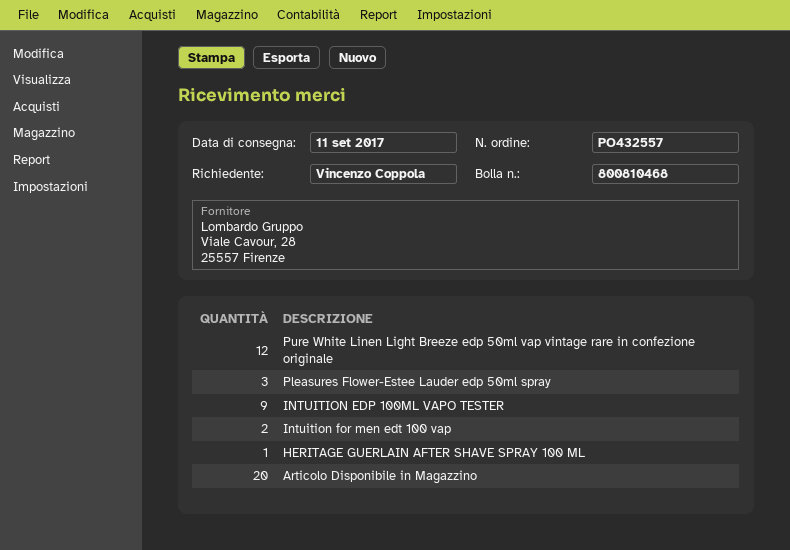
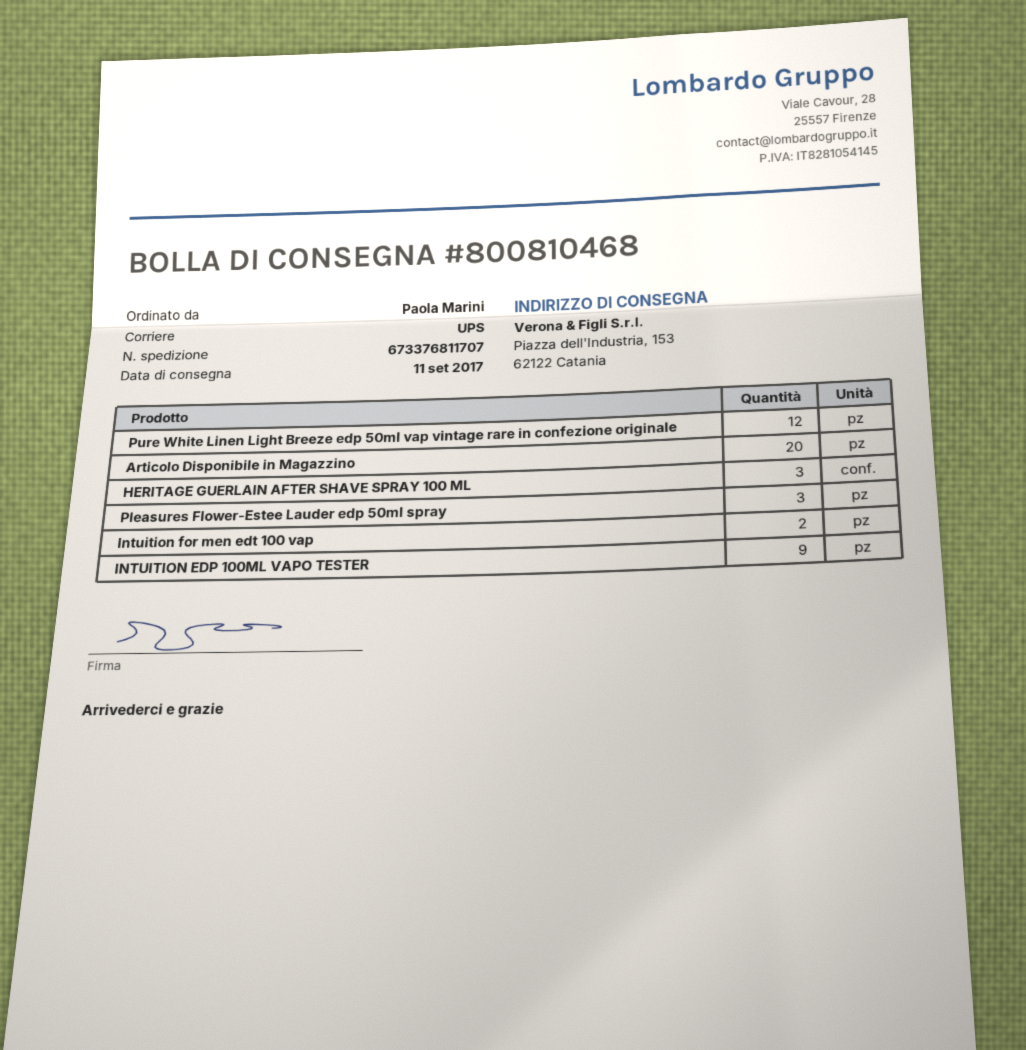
ordered by: Vincenzo Coppola -> Paola Marini
HERITAGE GUERLAIN AFTER SHAVE SPRAY 100 ML: 1 -> 3

